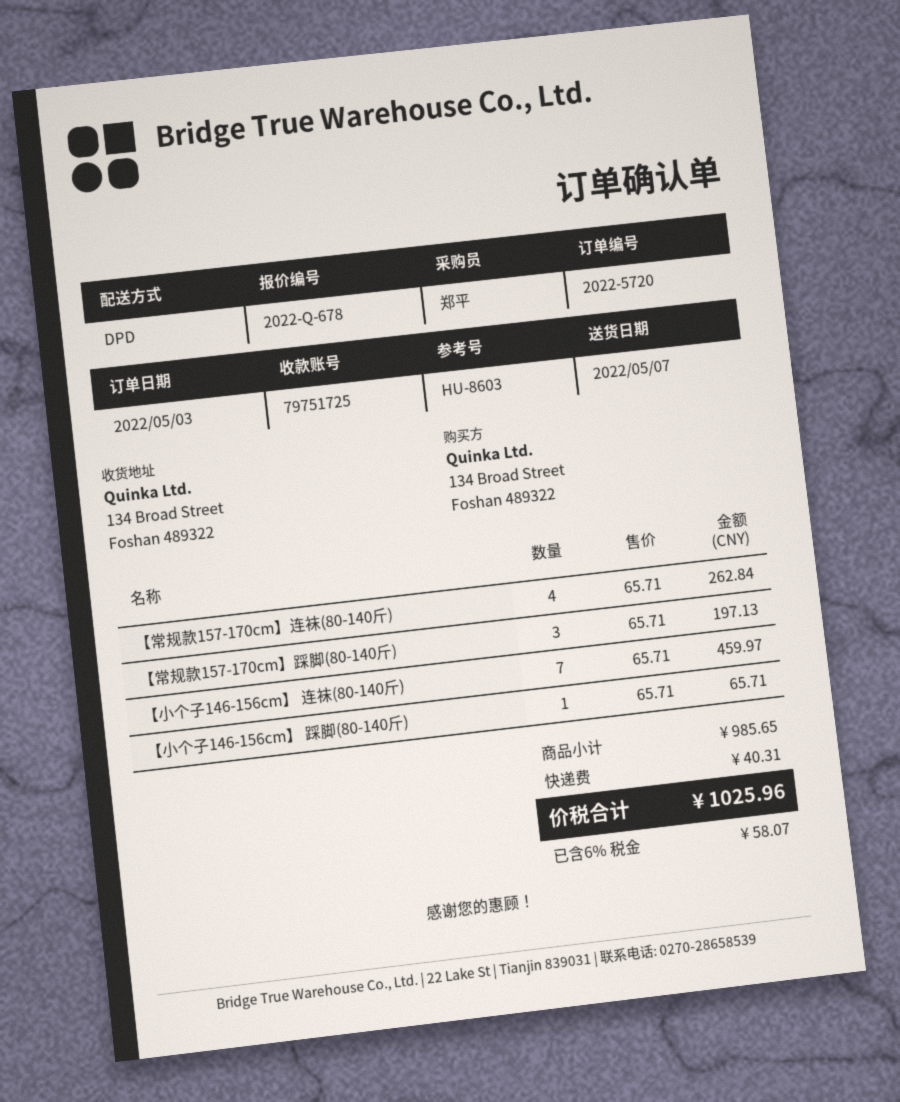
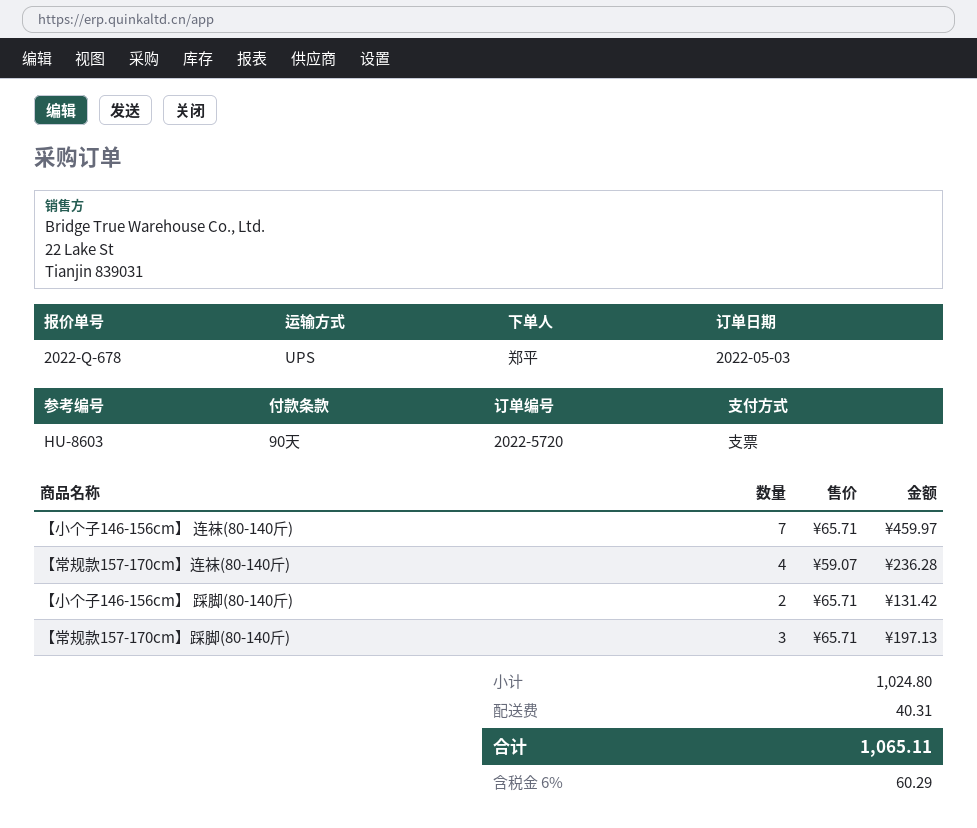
shipping method: DPD -> UPS
【常规款157-170cm】连袜(80-140斤): 4 x 65.71 = 262.84 -> 4 x 59.07 = 236.28
【小个子146-156cm】 踩脚(80-140斤): 1 x 65.71 = 65.71 -> 2 x 65.71 = 131.42
subtotal: 985.65 -> 1024.80
tax: 6% = 58.07 -> 6% = 60.29
total: 1025.96 -> 1065.11

